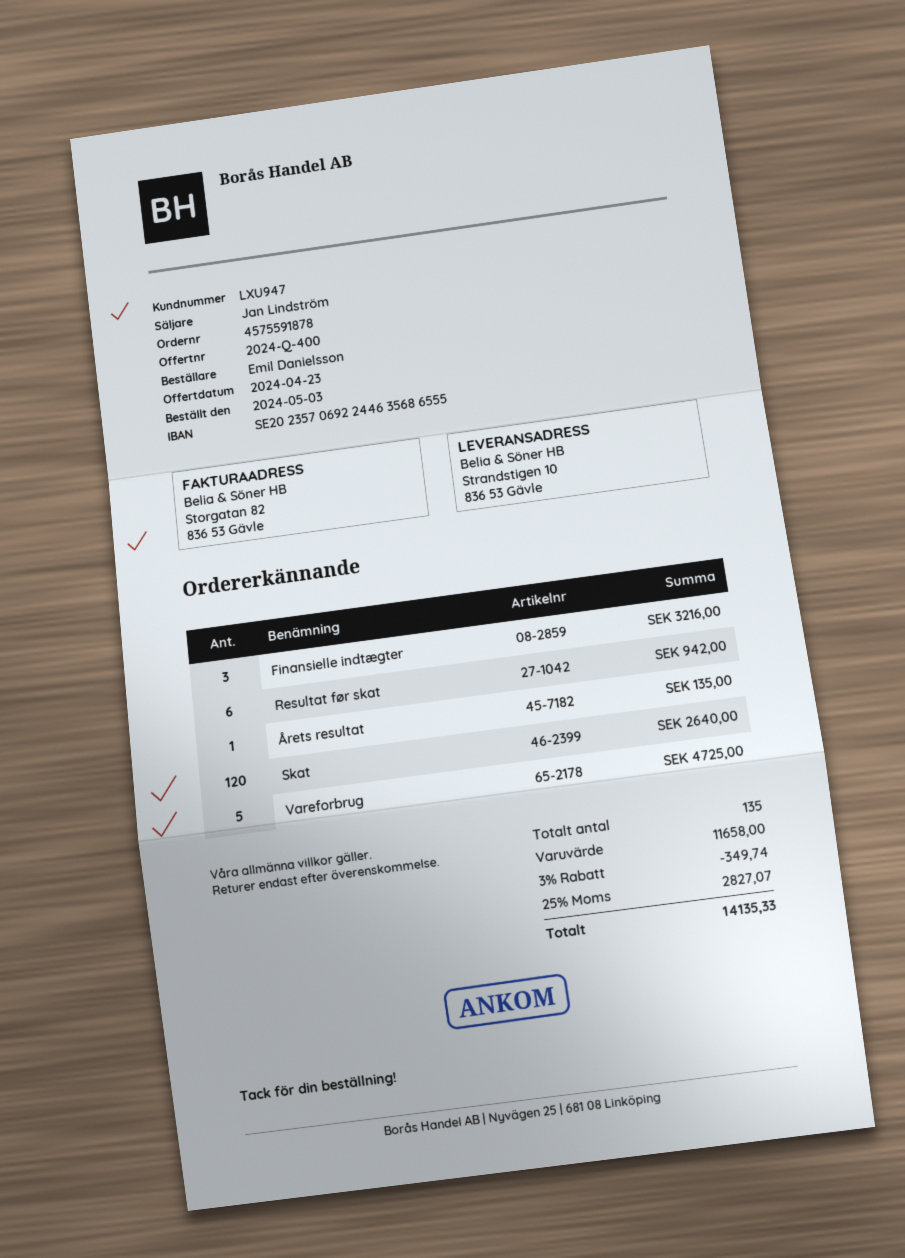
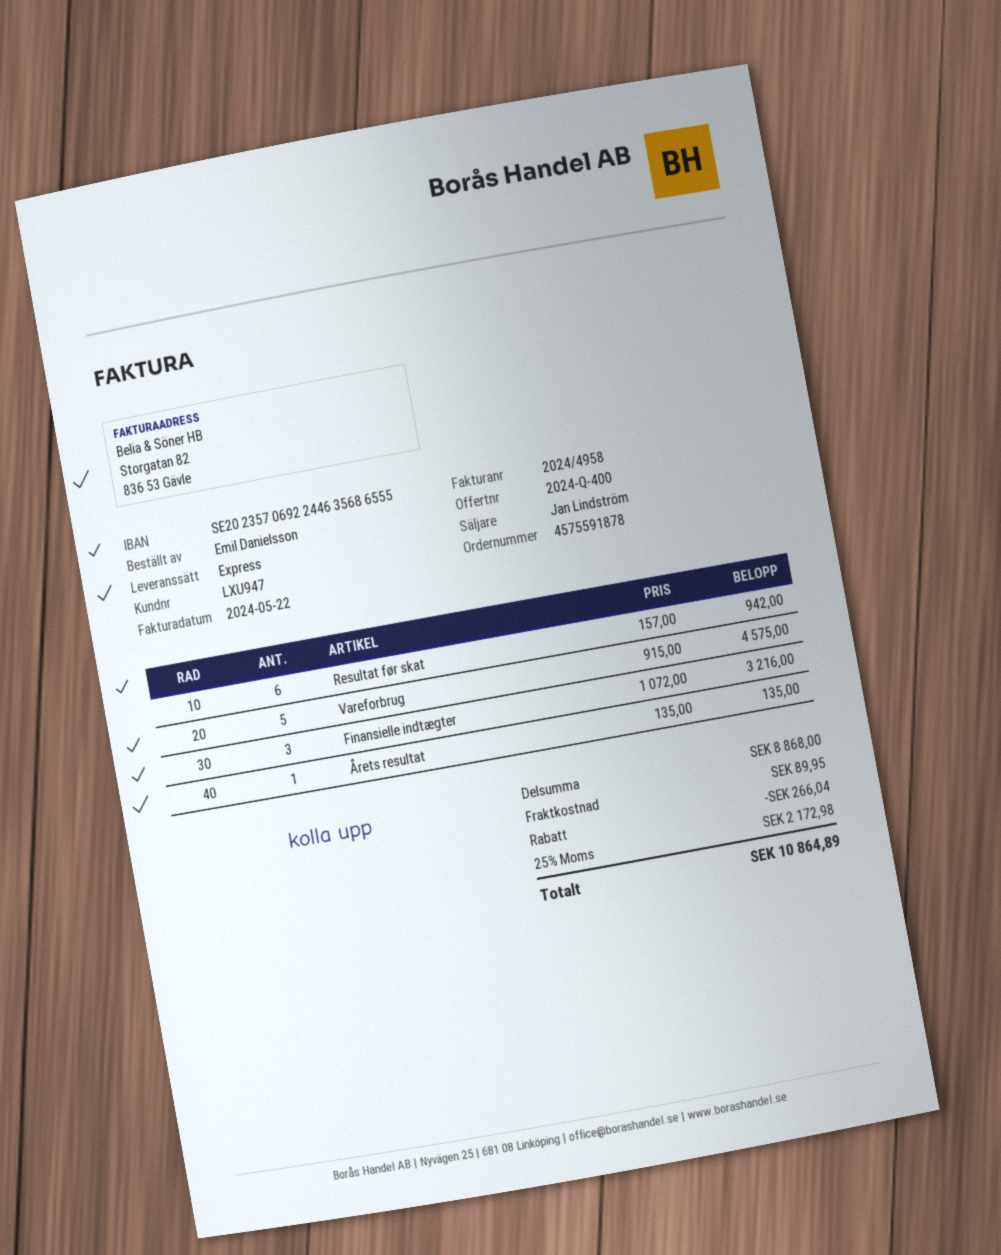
Skat: 120 for 2640.00 -> none
Vareforbrug: 5 for 4725.00 -> 5 for 4575.00
subtotal: 11658.00 -> 8868.00
discount: 349.74 -> 266.04
shipping: none -> 89.95
tax: 25% = 2827.07 -> 25% = 2172.98
total: 14135.33 -> 10864.89

